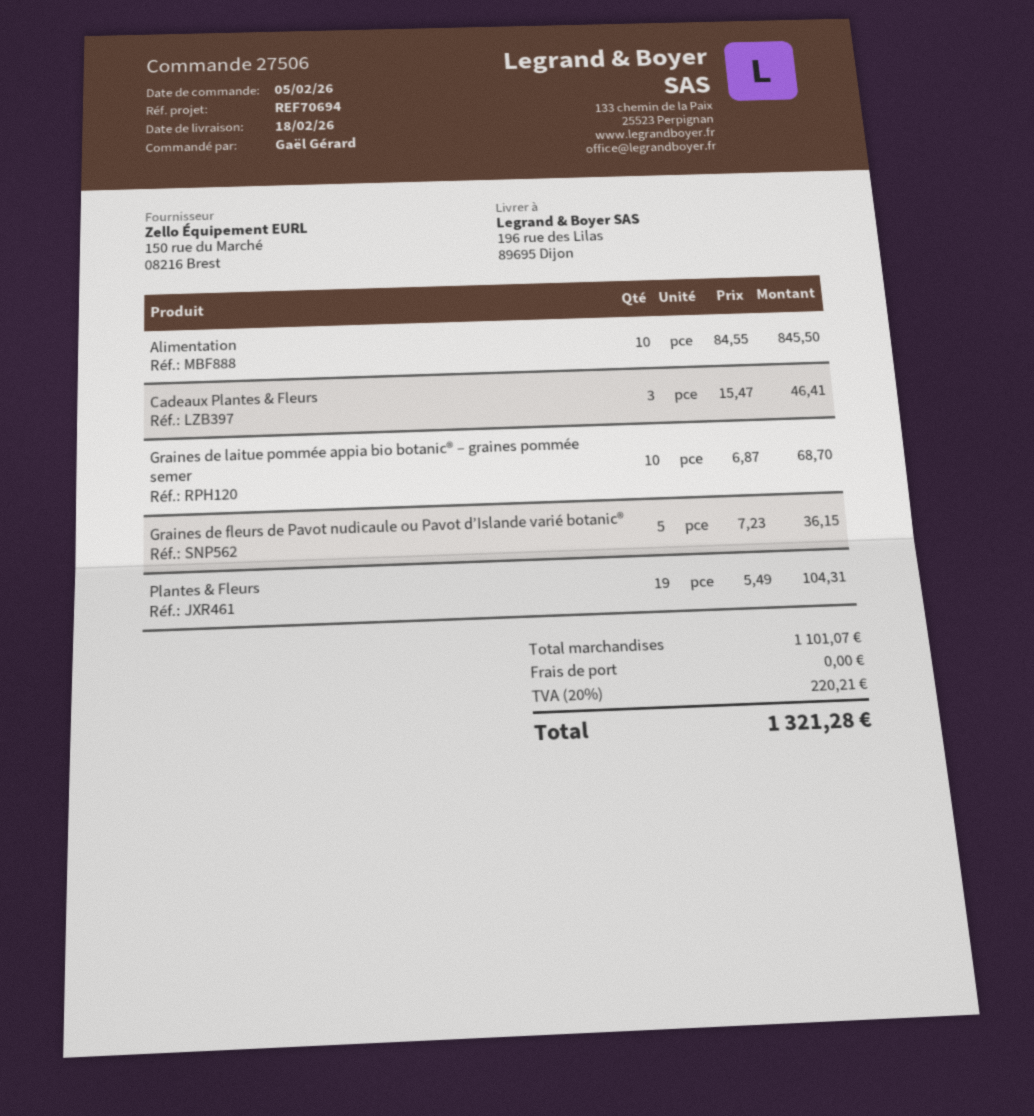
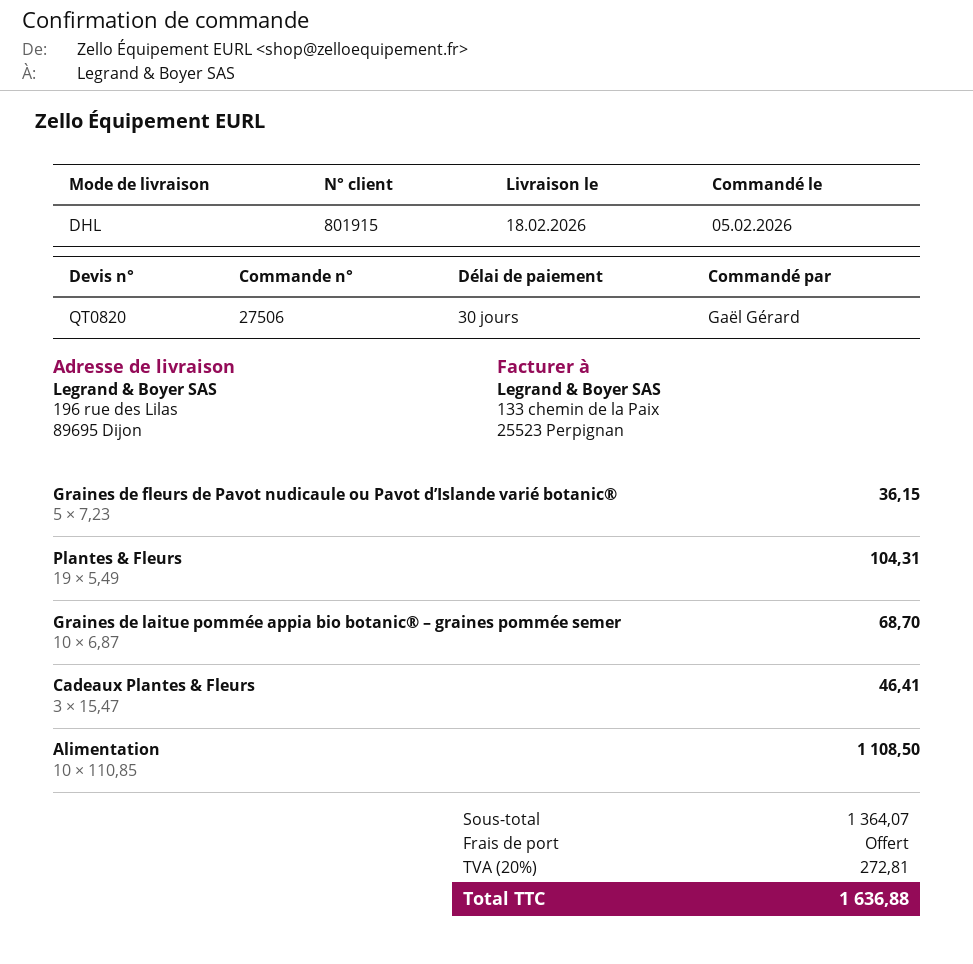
Alimentation: 10 x 84.55 = 845.50 -> 10 x 110.85 = 1108.50
subtotal: 1101.07 -> 1364.07
tax: 20% = 220.21 -> 20% = 272.81
total: 1321.28 -> 1636.88

